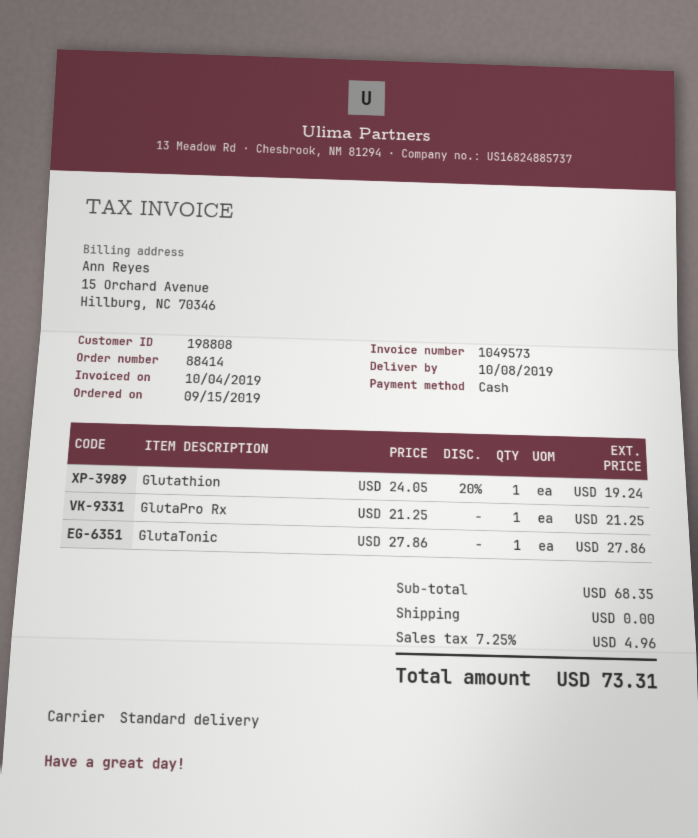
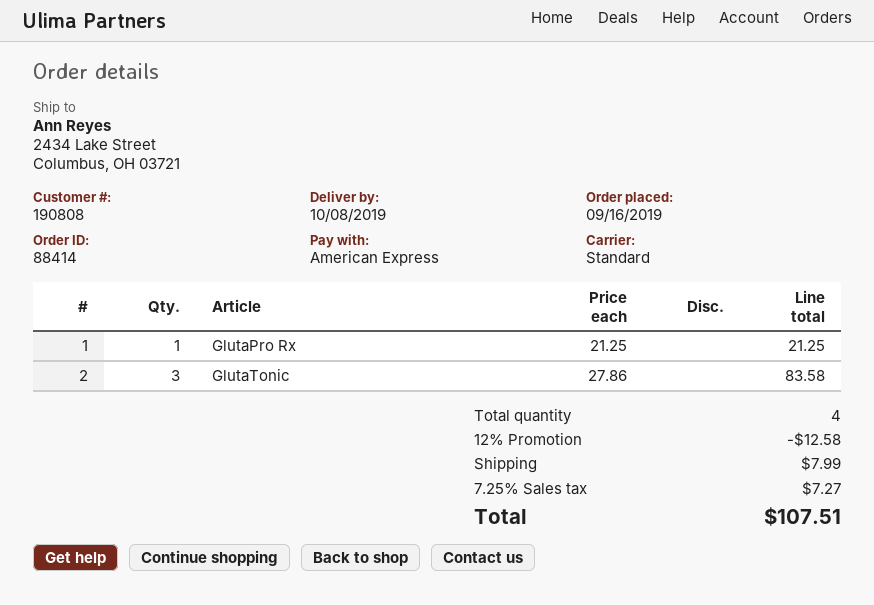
order date: 2019-09-15 -> 2019-09-16
customer number: 198808 -> 190808
payment method: cash -> American Express
Glutathion: 1 x 24.05 - 20% = 19.24 -> none
GlutaTonic: 1 x 27.86 = 27.86 -> 3 x 27.86 = 83.58
discount: none -> 12% = 12.58
shipping: 0.00 -> 7.99
tax: 7.25% = 4.96 -> 7.25% = 7.27
total: 73.31 -> 107.51

